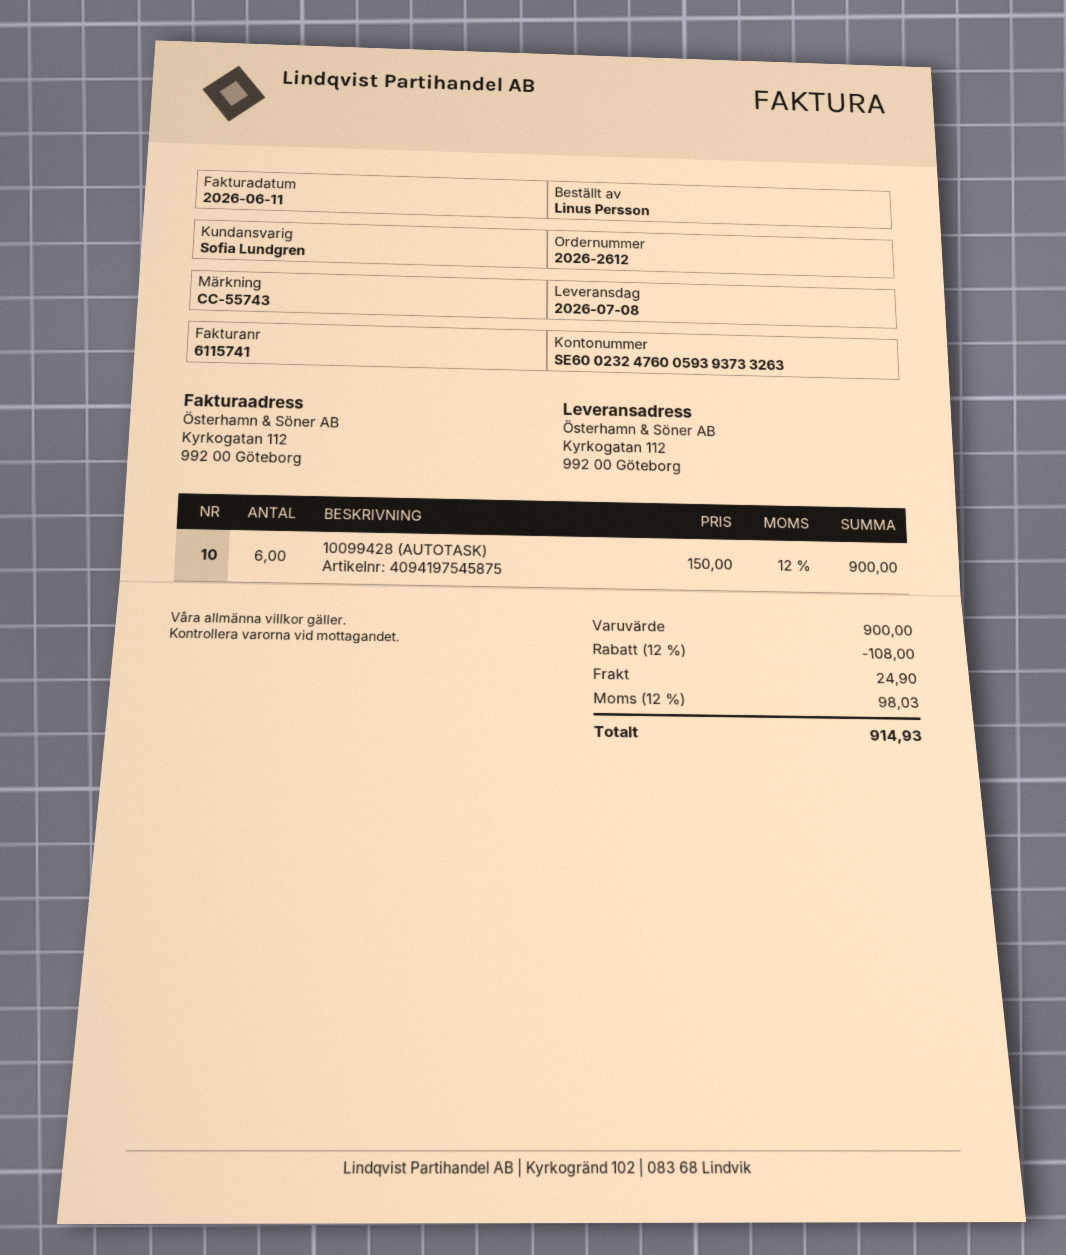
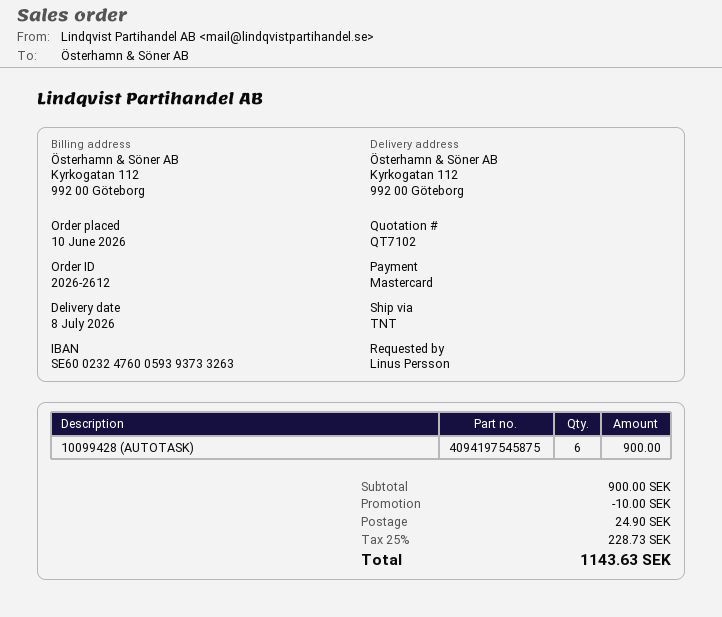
discount: 108.00 -> 10.00
tax: 12% = 98.03 -> 25% = 228.73
total: 914.93 -> 1143.63

